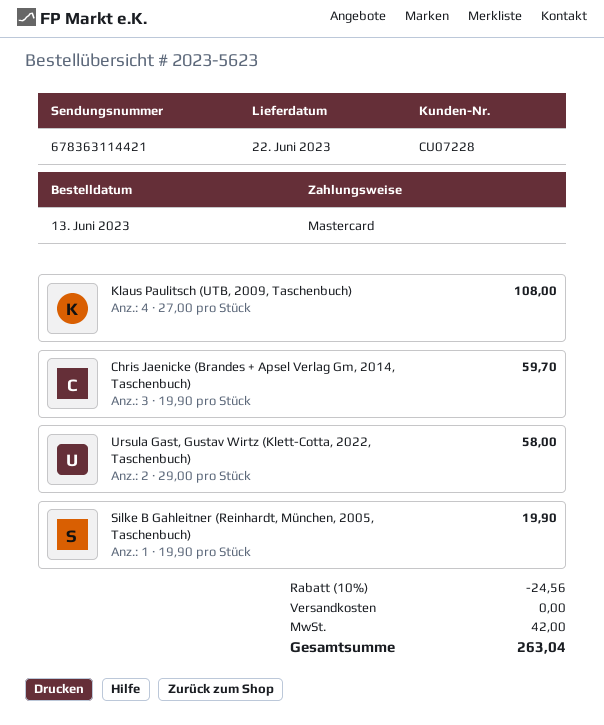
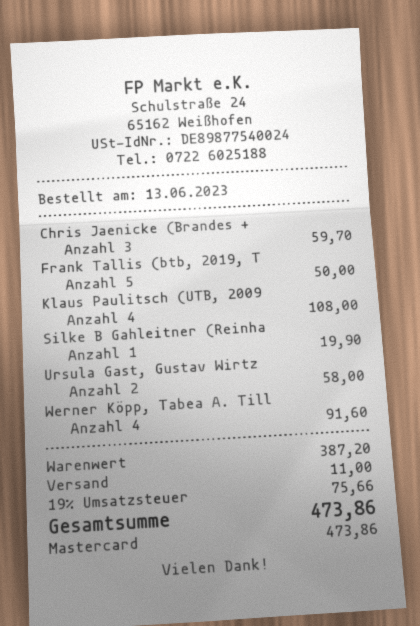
Frank Tallis (btb, 2019, T: none -> 5 for 50.00
Werner Köpp, Tabea A. Till: none -> 4 for 91.60
discount: 10% = 24.56 -> none
shipping: 0.00 -> 11.00
tax: 42.00 -> 75.66
total: 263.04 -> 473.86

